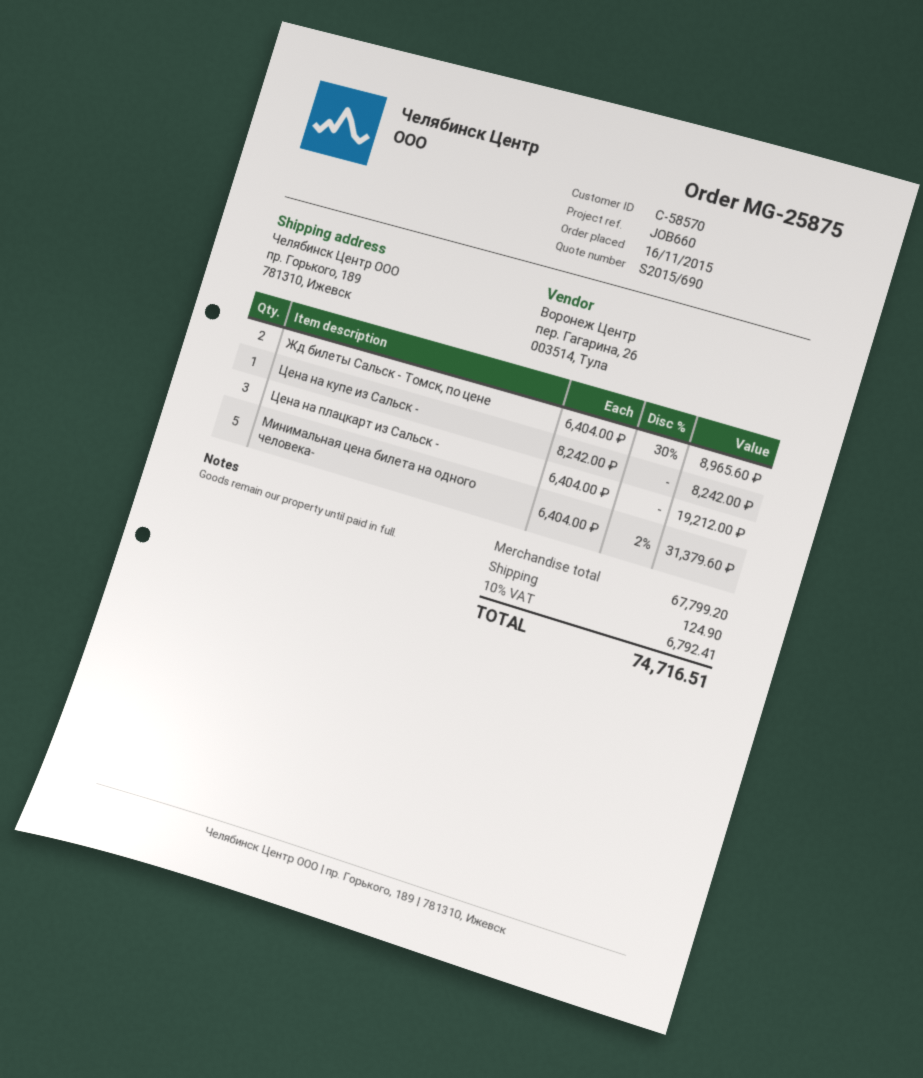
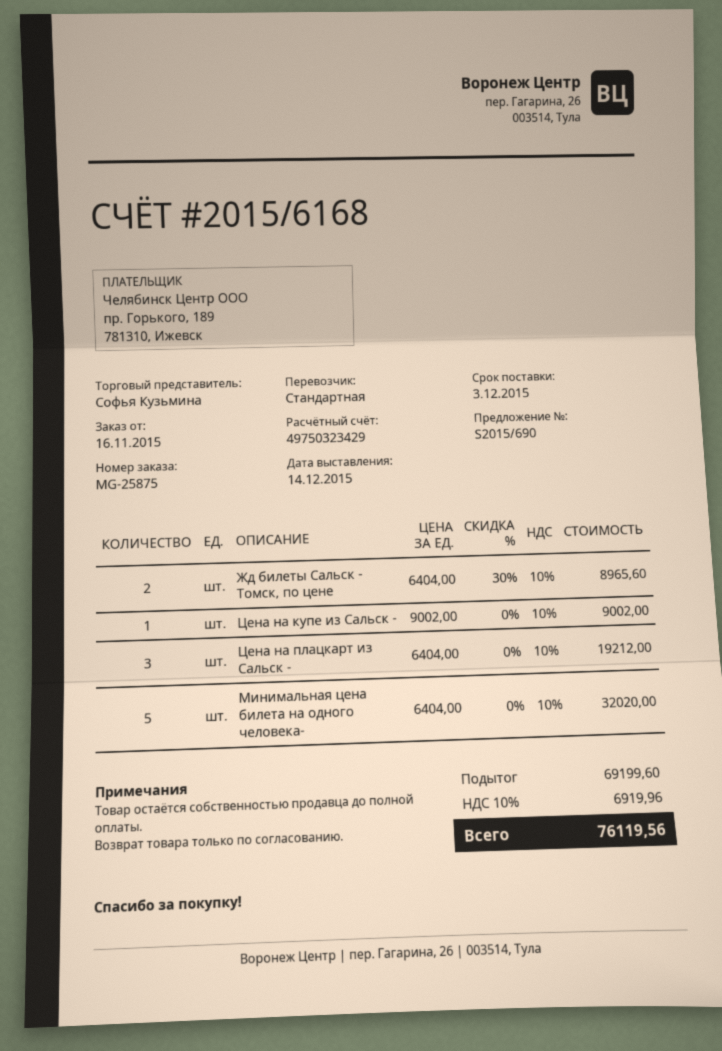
Цена на купе из Сальск -: 1 x 8242.00 = 8242.00 -> 1 x 9002.00 = 9002.00
Минимальная цена билета на одного человека-: 5 x 6404.00 - 2% = 31379.60 -> 5 x 6404.00 = 32020.00
subtotal: 67799.20 -> 69199.60
shipping: 124.90 -> none
tax: 10% = 6792.41 -> 10% = 6919.96
total: 74716.51 -> 76119.56

